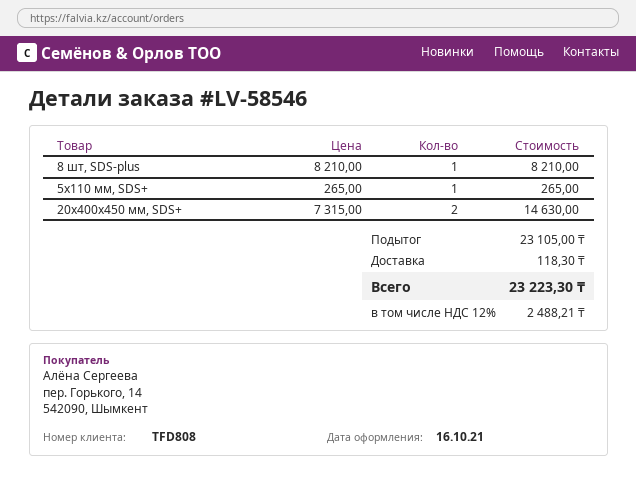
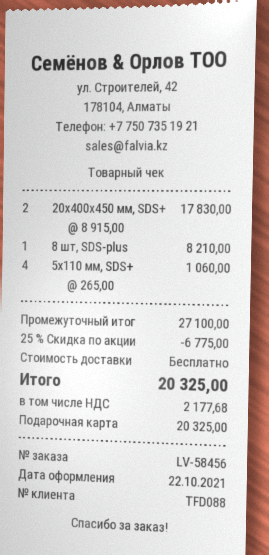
order number: LV-58546 -> LV-58456
order date: 2021-10-16 -> 2021-10-22
customer number: TFD808 -> TFD088
5x110 мм, SDS+: 1 x 265.00 = 265.00 -> 4 x 265.00 = 1060.00
20x400x450 мм, SDS+: 2 x 7315.00 = 14630.00 -> 2 x 8915.00 = 17830.00
subtotal: 23105.00 -> 27100.00
discount: none -> 25% = 6775.00
shipping: 118.30 -> 0.00
tax: 2488.21 -> 2177.68
total: 23223.30 -> 20325.00

